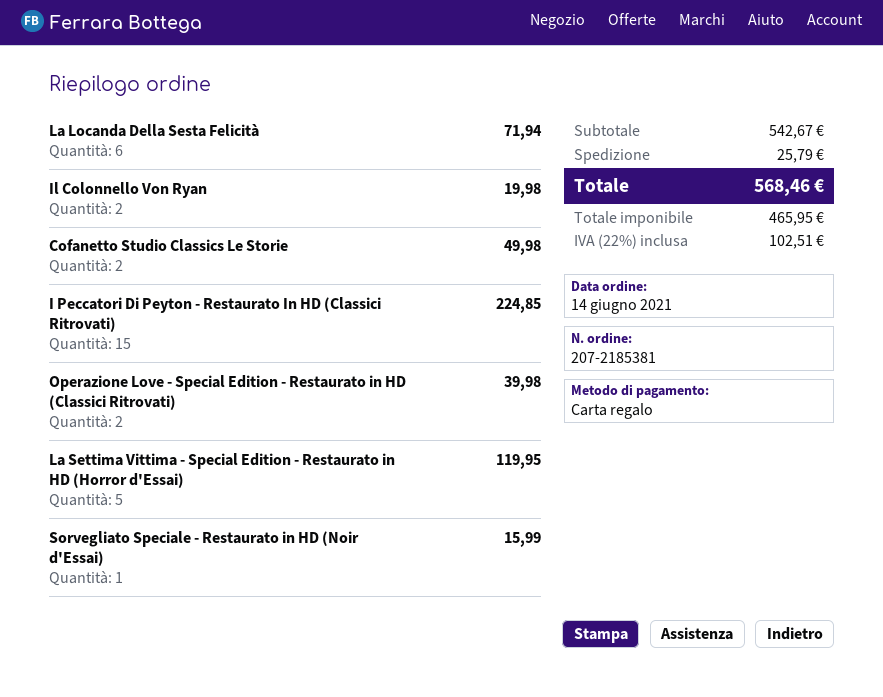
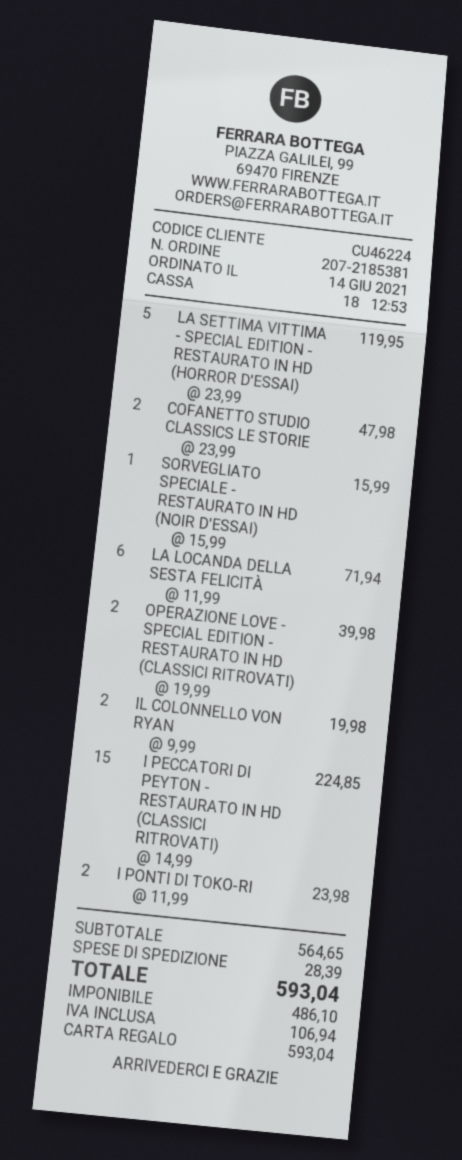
Cofanetto Studio Classics Le Storie: 2 for 49.98 -> 2 for 47.98
I PONTI DI TOKO-RI: none -> 2 for 23.98
subtotal: 542.67 -> 564.65
shipping: 25.79 -> 28.39
net: 465.95 -> 486.10
tax: 102.51 -> 106.94
total: 568.46 -> 593.04

